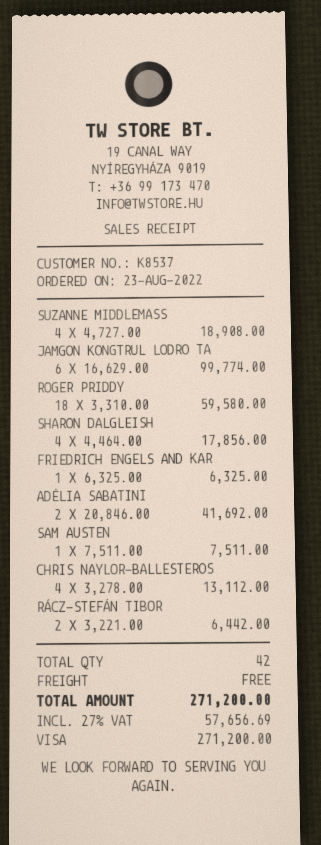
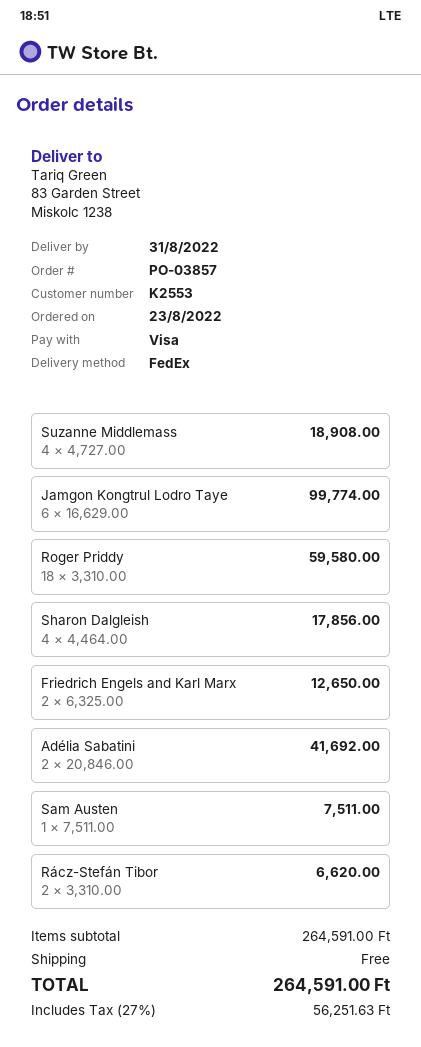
customer number: K8537 -> K2553
FRIEDRICH ENGELS AND KAR: 1 x 6325.00 = 6325.00 -> 2 x 6325.00 = 12650.00
CHRIS NAYLOR-BALLESTEROS: 4 x 3278.00 = 13112.00 -> none
RÁCZ-STEFÁN TIBOR: 2 x 3221.00 = 6442.00 -> 2 x 3310.00 = 6620.00
tax: 27% = 57656.69 -> 27% = 56251.63
total: 271200.00 -> 264591.00

